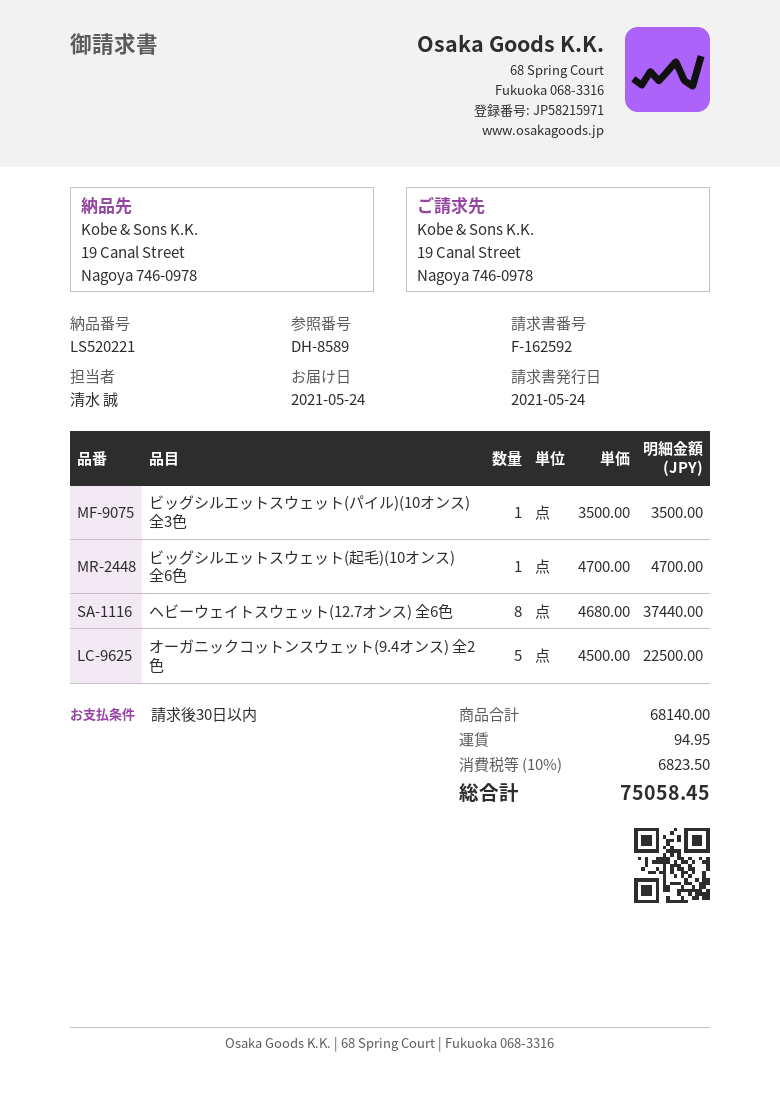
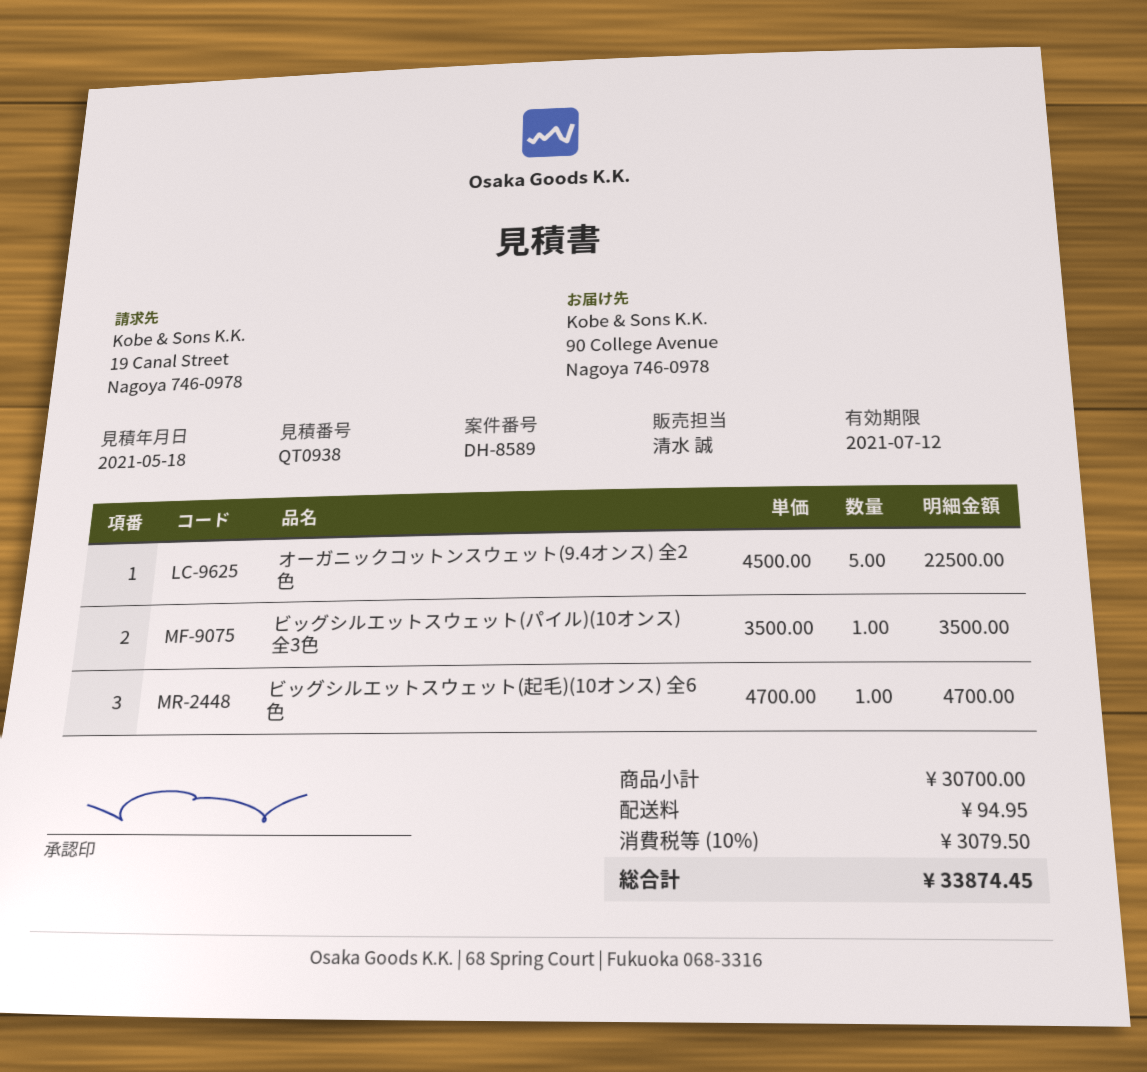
ship to: 19 Canal Street, Nagoya 746-0978 -> 90 College Avenue, Nagoya 746-0978
ヘビーウェイトスウェット(12.7オンス) 全6色: 8 x 4680.00 = 37440.00 -> none
subtotal: 68140.00 -> 30700.00
tax: 10% = 6823.50 -> 10% = 3079.50
total: 75058.45 -> 33874.45

